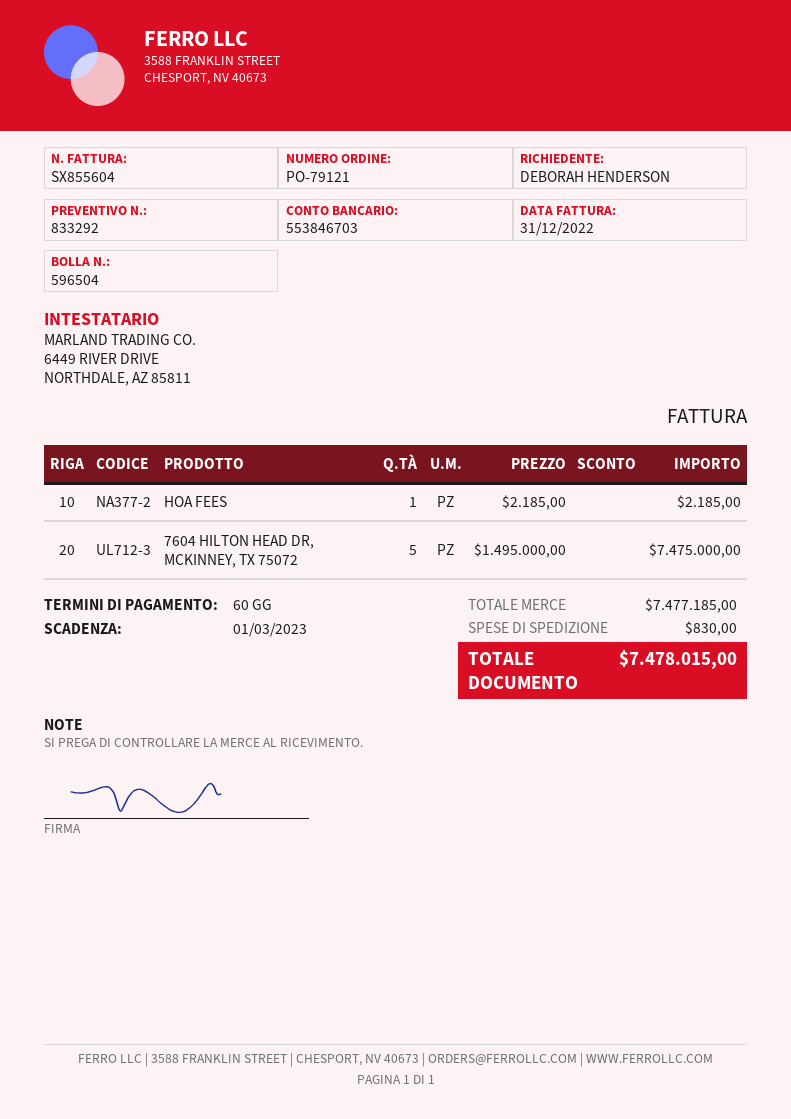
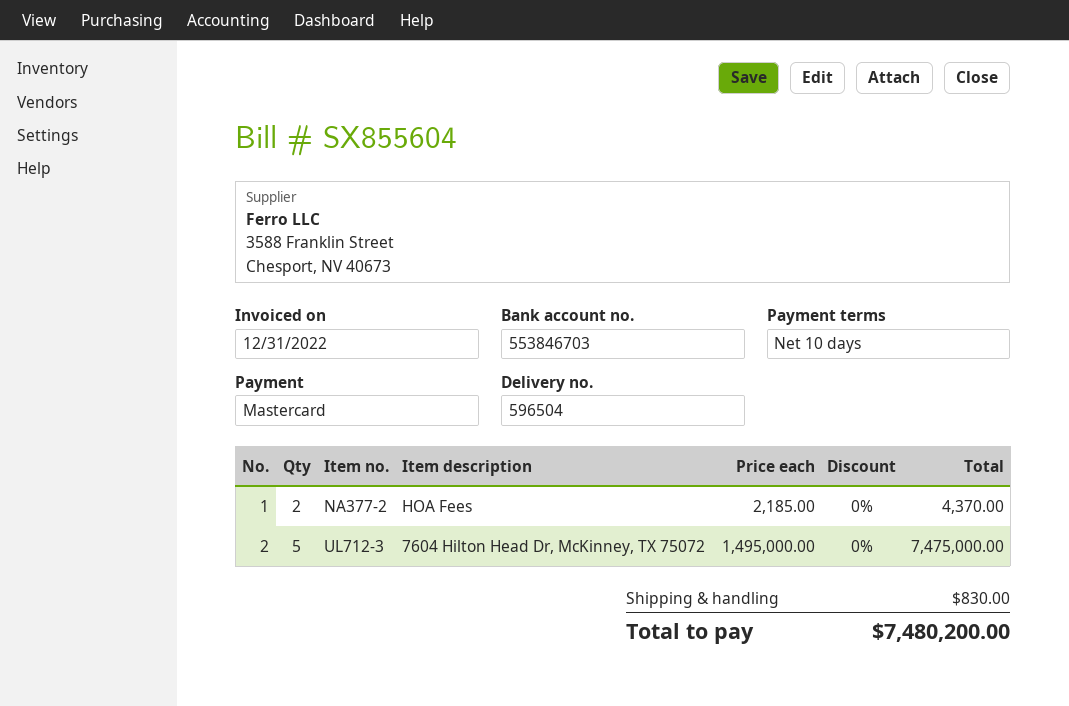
payment terms: 60 days -> 10 days
HOA FEES: 1 x 2185.00 = 2185.00 -> 2 x 2185.00 = 4370.00
total: 7478015.00 -> 7480200.00

